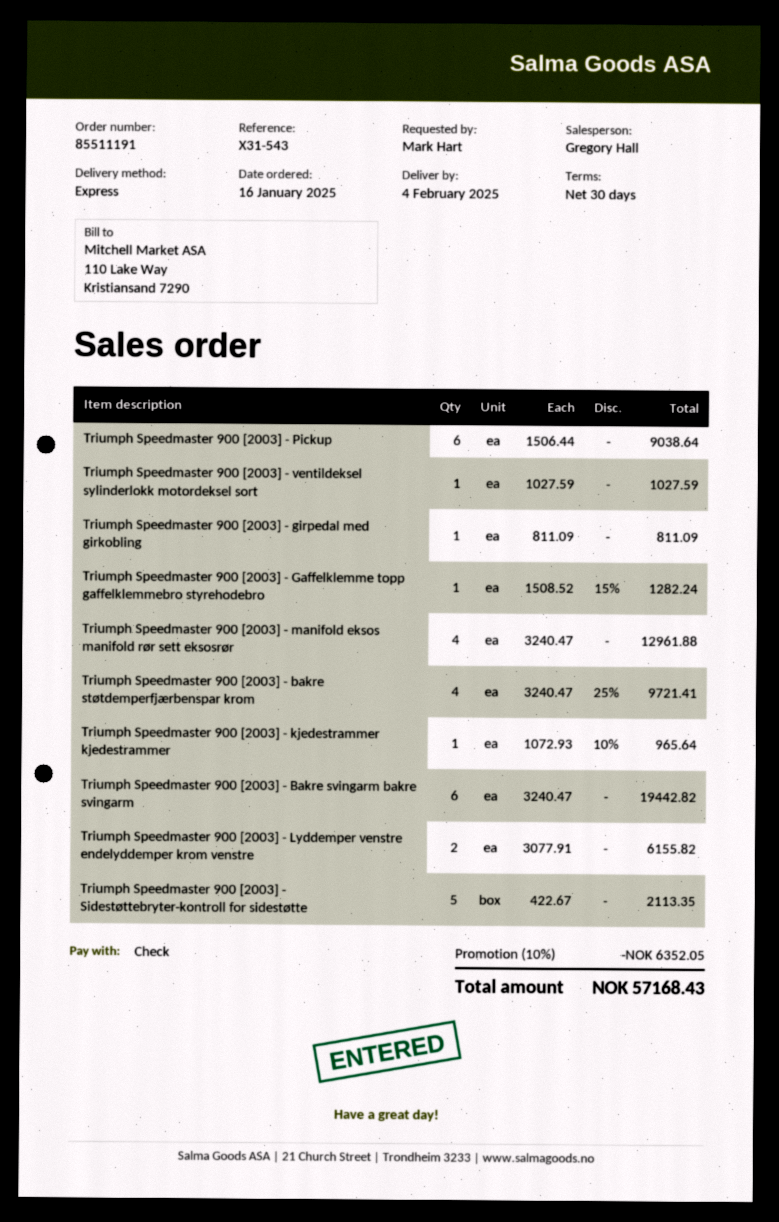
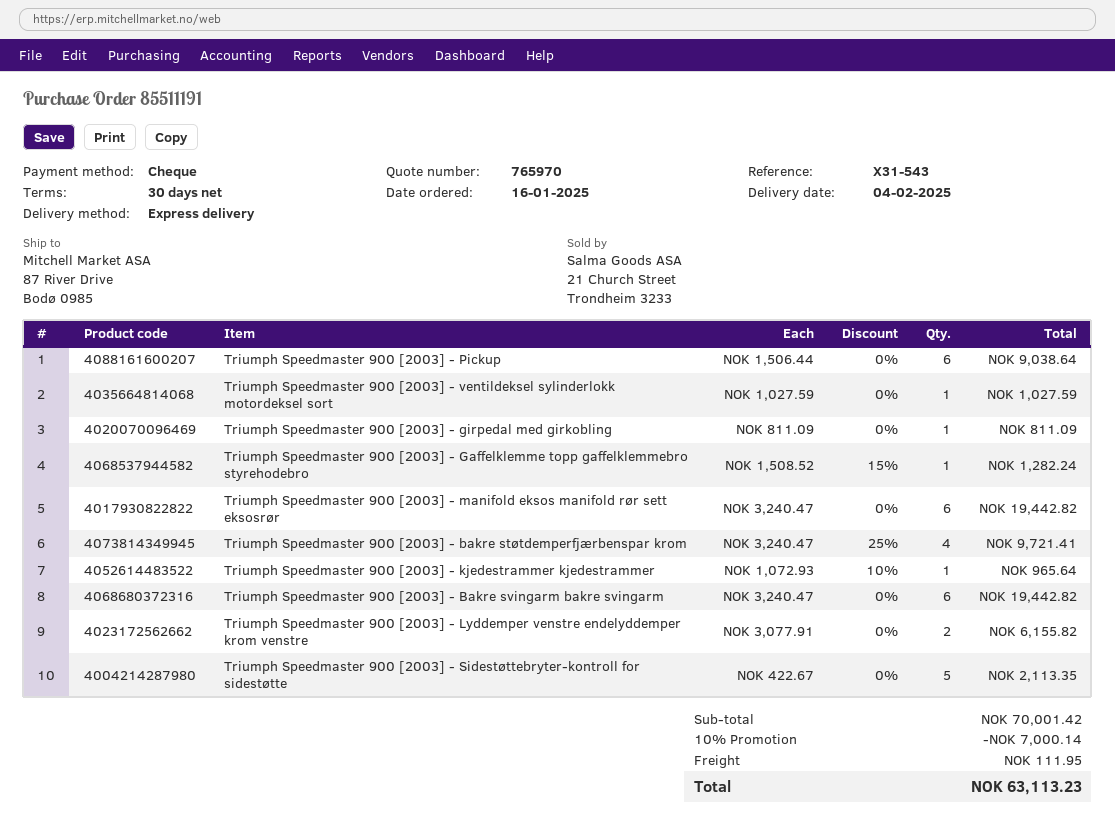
Triumph Speedmaster 900 [2003] - manifold eksos manifold rør sett eksosrør: 4 x 3240.47 = 12961.88 -> 6 x 3240.47 = 19442.82
discount: 10% = 6352.05 -> 10% = 7000.14
shipping: none -> 111.95
total: 57168.43 -> 63113.23

